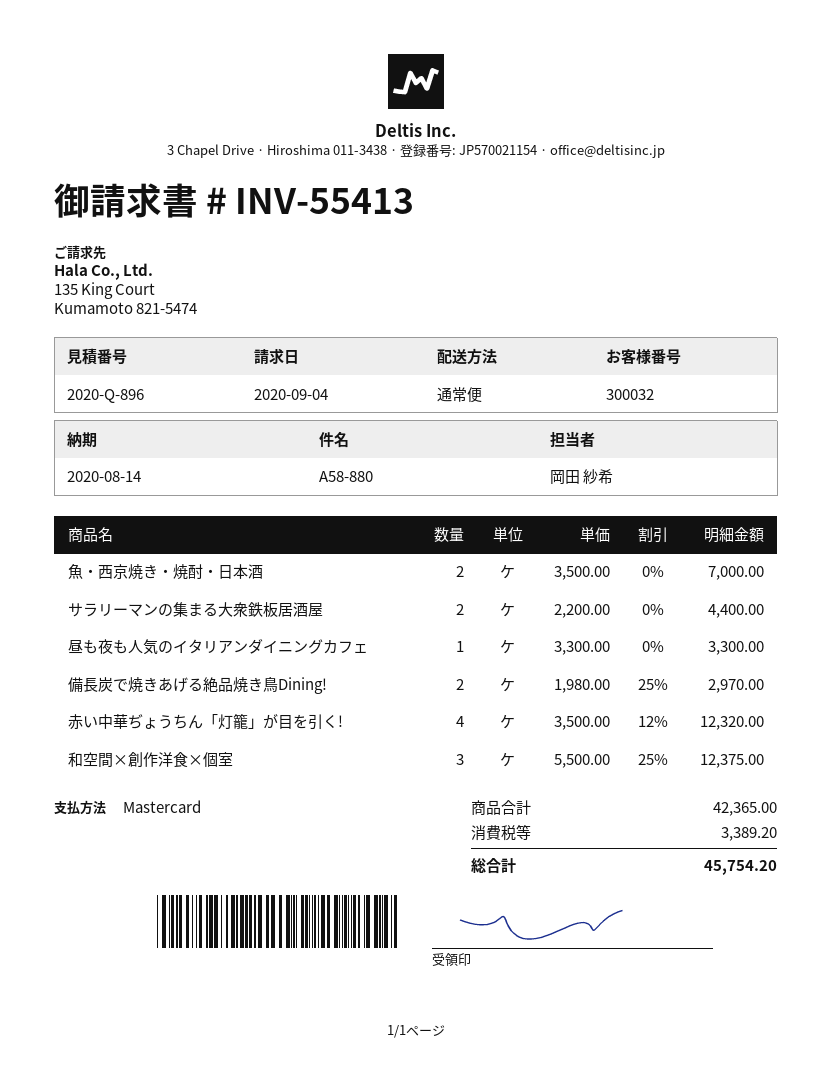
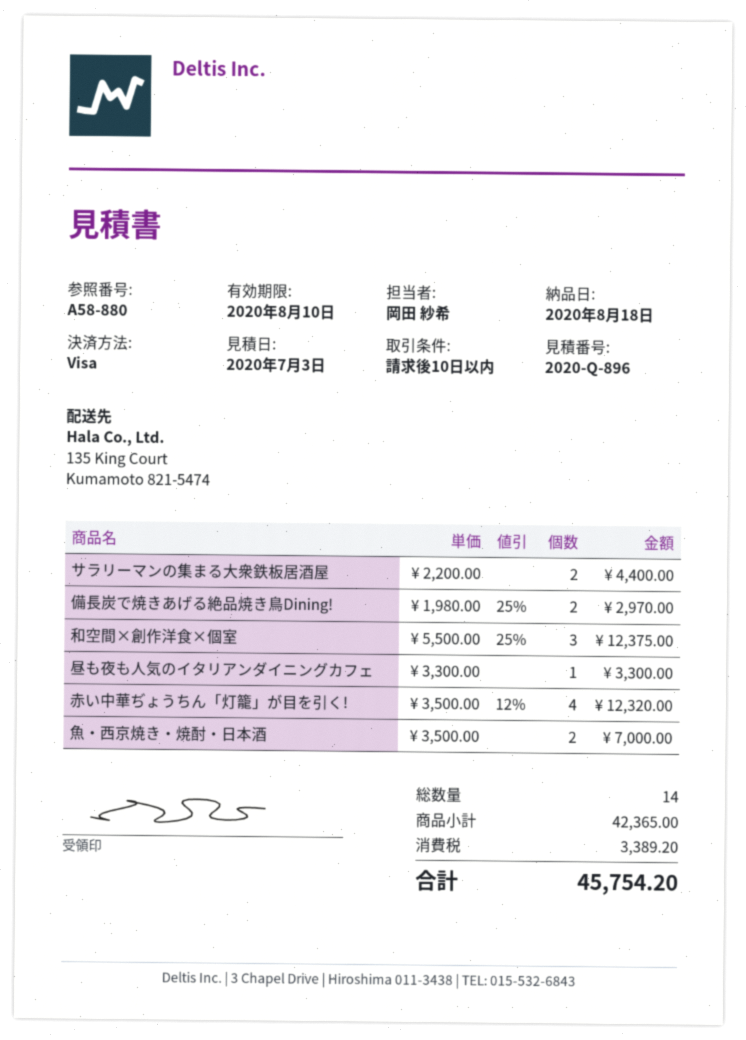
delivery date: 2020-08-14 -> 2020-08-18
payment method: Mastercard -> Visa

